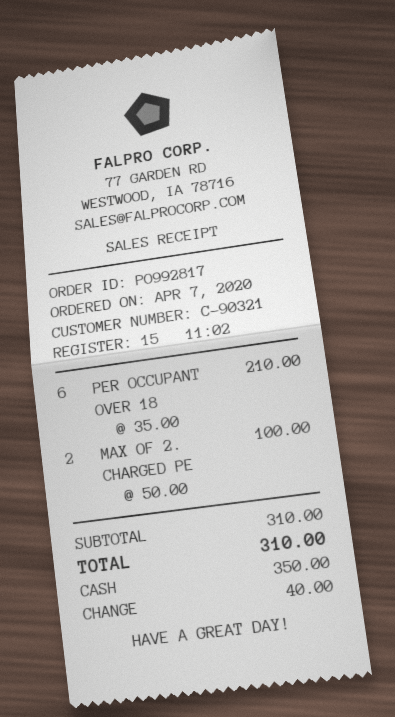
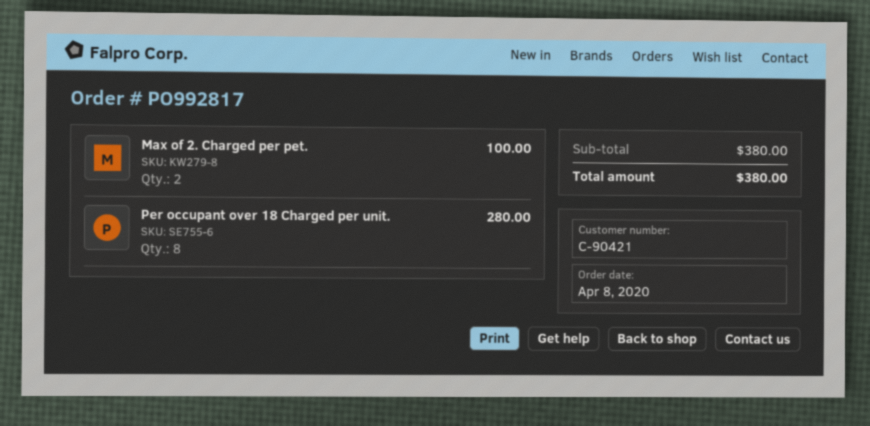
order date: 2020-04-07 -> 2020-04-08
customer number: C-90321 -> C-90421
PER OCCUPANT OVER 18: 6 for 210.00 -> 8 for 280.00
subtotal: 310.00 -> 380.00
total: 310.00 -> 380.00

